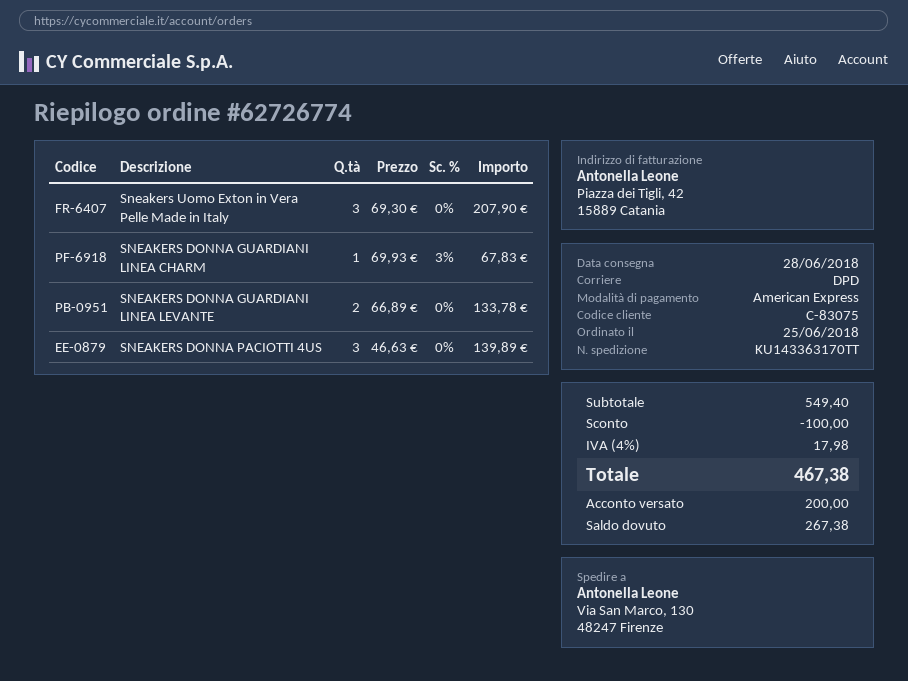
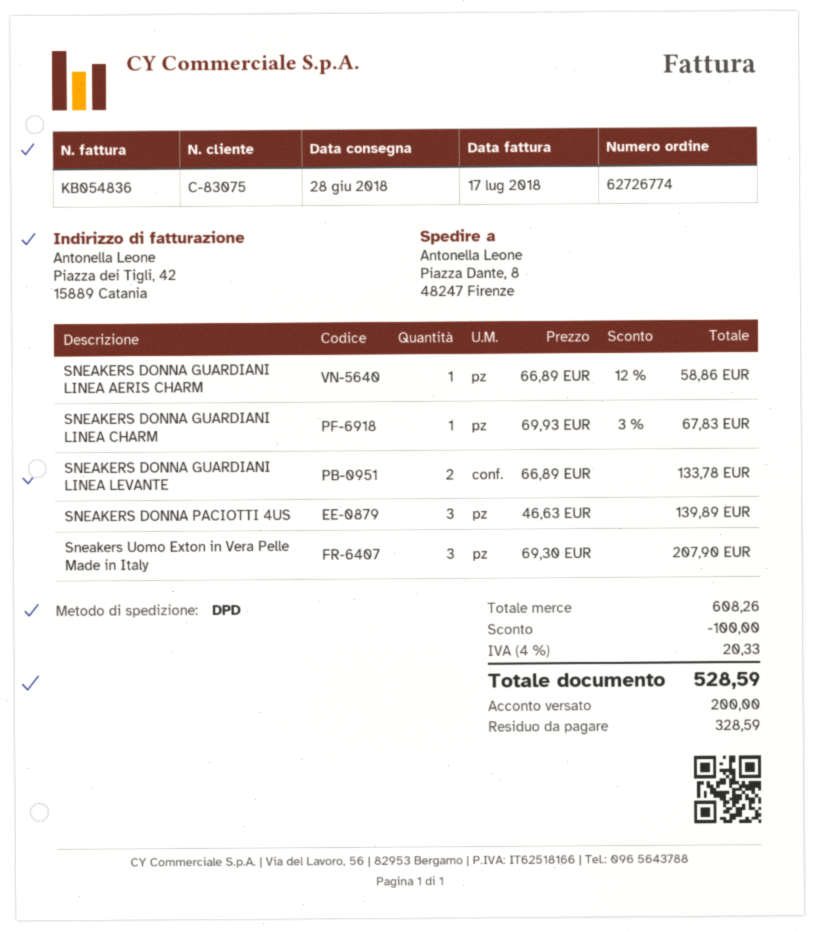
ship to: Via San Marco, 130, 48247 Firenze -> Piazza Dante, 8, 48247 Firenze
SNEAKERS DONNA GUARDIANI LINEA AERIS CHARM: none -> 1 x 66.89 - 12% = 58.86
subtotal: 549.40 -> 608.26
tax: 4% = 17.98 -> 4% = 20.33
total: 467.38 -> 528.59
balance: 267.38 -> 328.59

